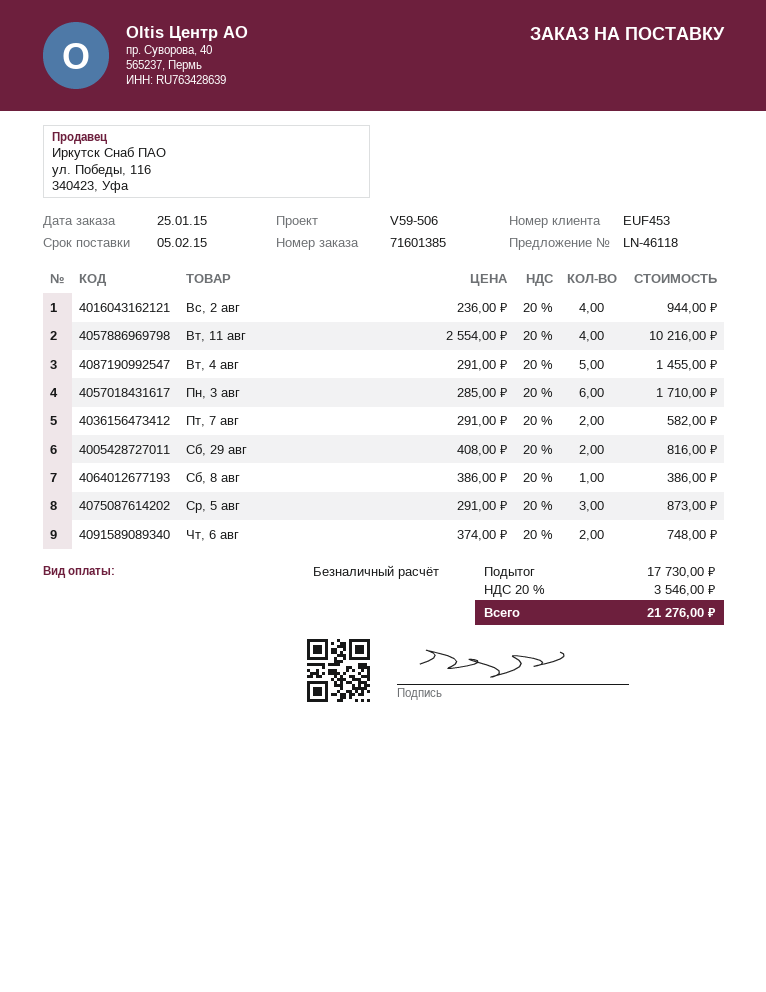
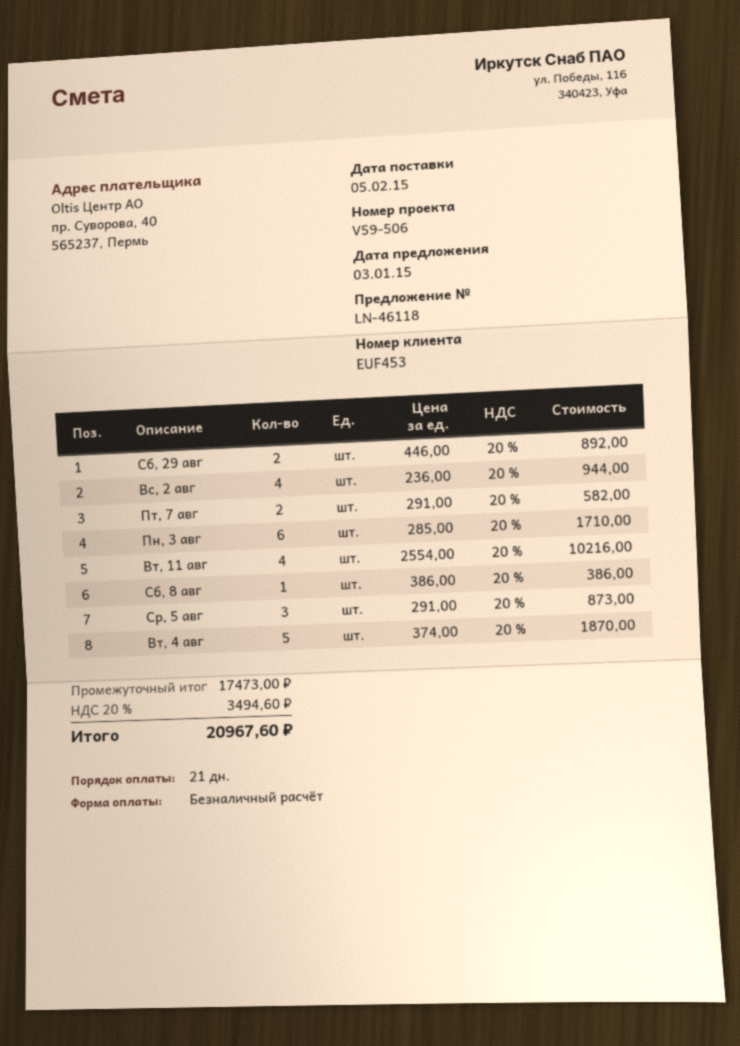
Вт, 4 авг: 5 x 291.00 = 1455.00 -> 5 x 374.00 = 1870.00
Сб, 29 авг: 2 x 408.00 = 816.00 -> 2 x 446.00 = 892.00
Чт, 6 авг: 2 x 374.00 = 748.00 -> none
subtotal: 17730.00 -> 17473.00
tax: 20% = 3546.00 -> 20% = 3494.60
total: 21276.00 -> 20967.60

